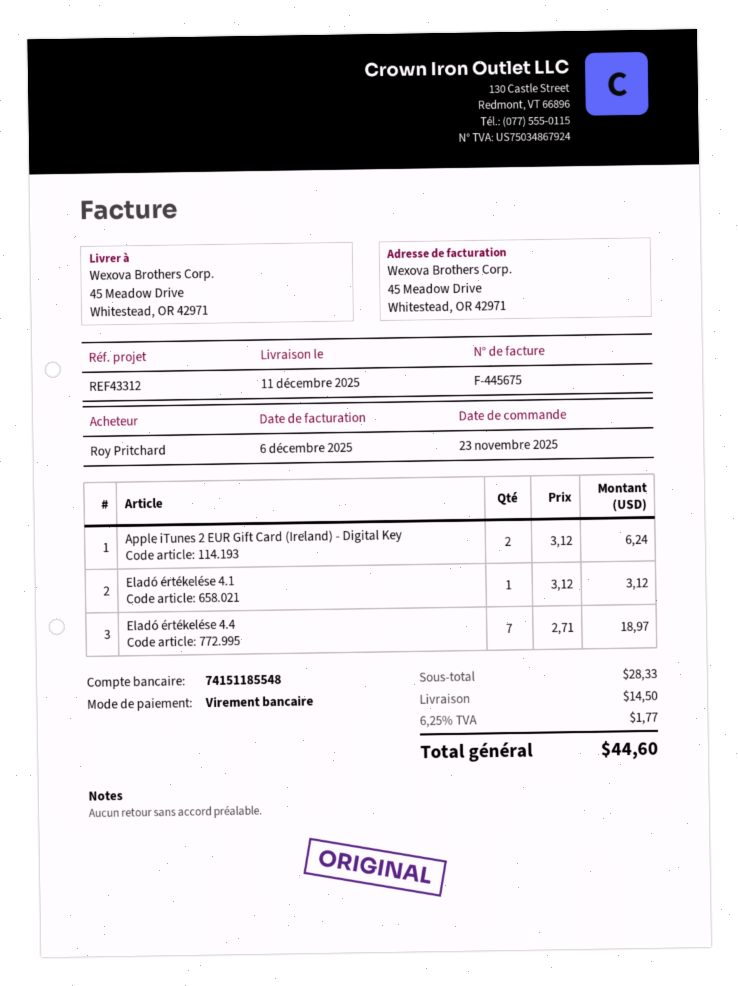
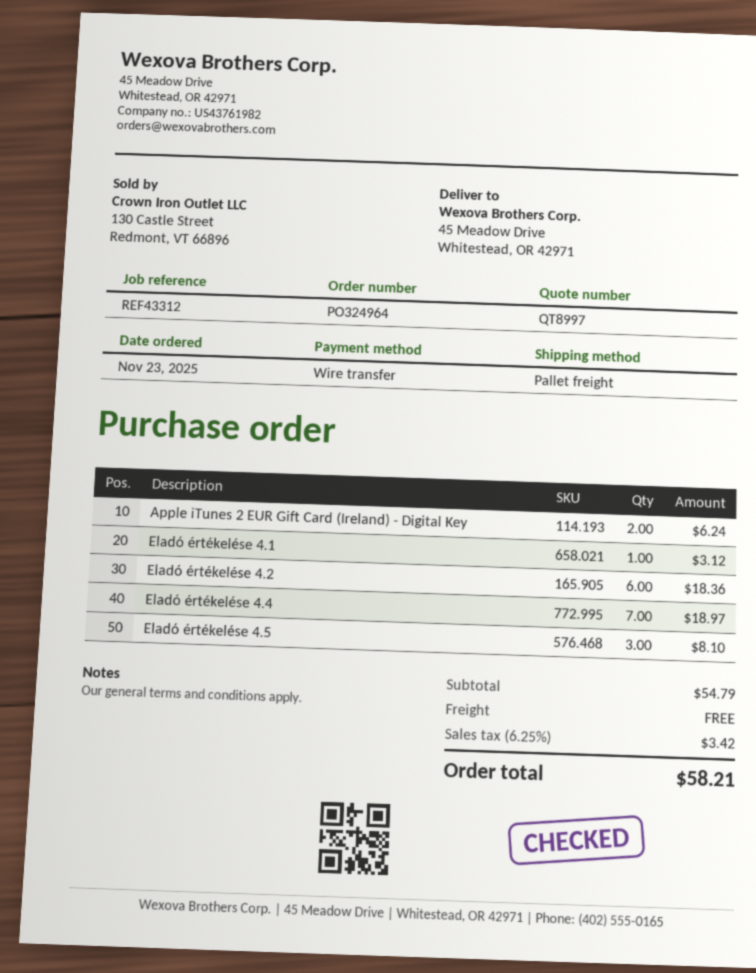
Eladó értékelése 4.2: none -> 6 for 18.36
Eladó értékelése 4.5: none -> 3 for 8.10
subtotal: 28.33 -> 54.79
shipping: 14.50 -> 0.00
tax: 6.25% = 1.77 -> 6.25% = 3.42
total: 44.60 -> 58.21

